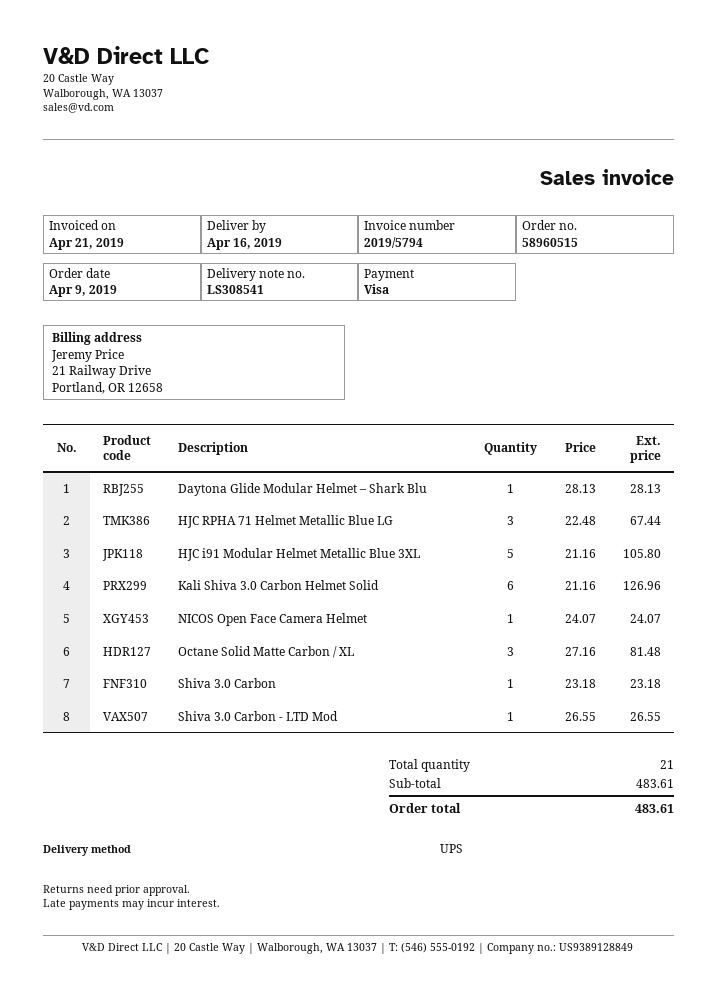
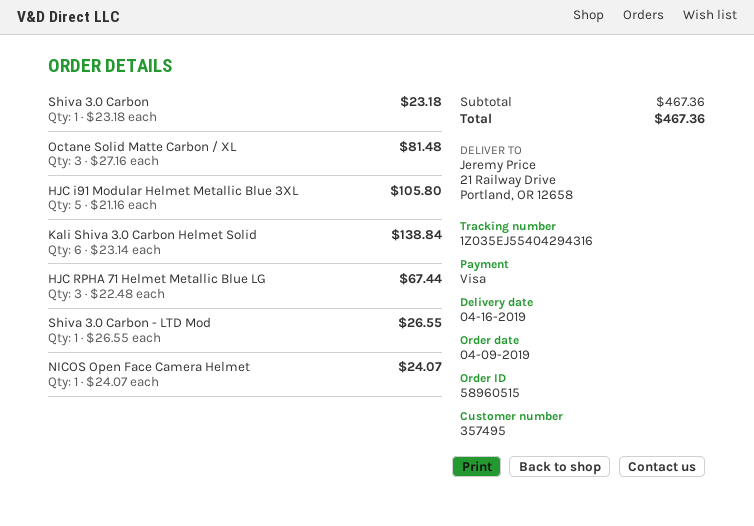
Daytona Glide Modular Helmet – Shark Blu: 1 x 28.13 = 28.13 -> none
Kali Shiva 3.0 Carbon Helmet Solid: 6 x 21.16 = 126.96 -> 6 x 23.14 = 138.84
subtotal: 483.61 -> 467.36
total: 483.61 -> 467.36

